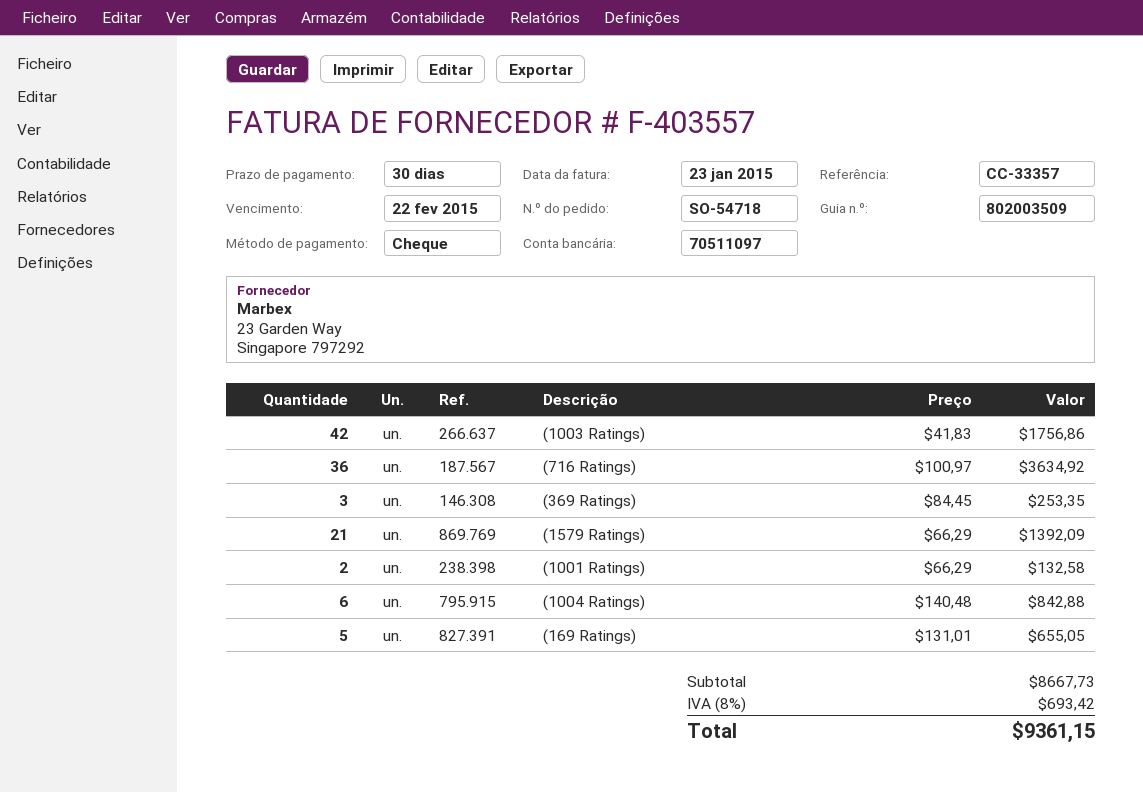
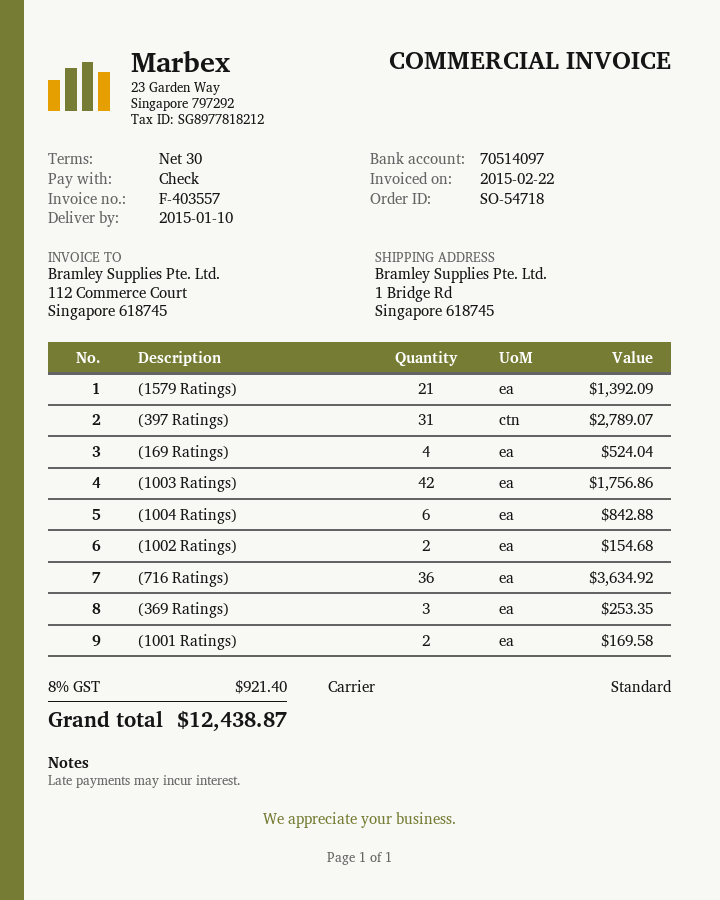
invoice date: 2015-01-23 -> 2015-02-22
bank account: 70511097 -> 70514097
(1001 Ratings): 2 for 132.58 -> 2 for 169.58
(169 Ratings): 5 for 655.05 -> 4 for 524.04
(397 Ratings): none -> 31 for 2789.07
(1002 Ratings): none -> 2 for 154.68
tax: 8% = 693.42 -> 8% = 921.40
total: 9361.15 -> 12438.87

